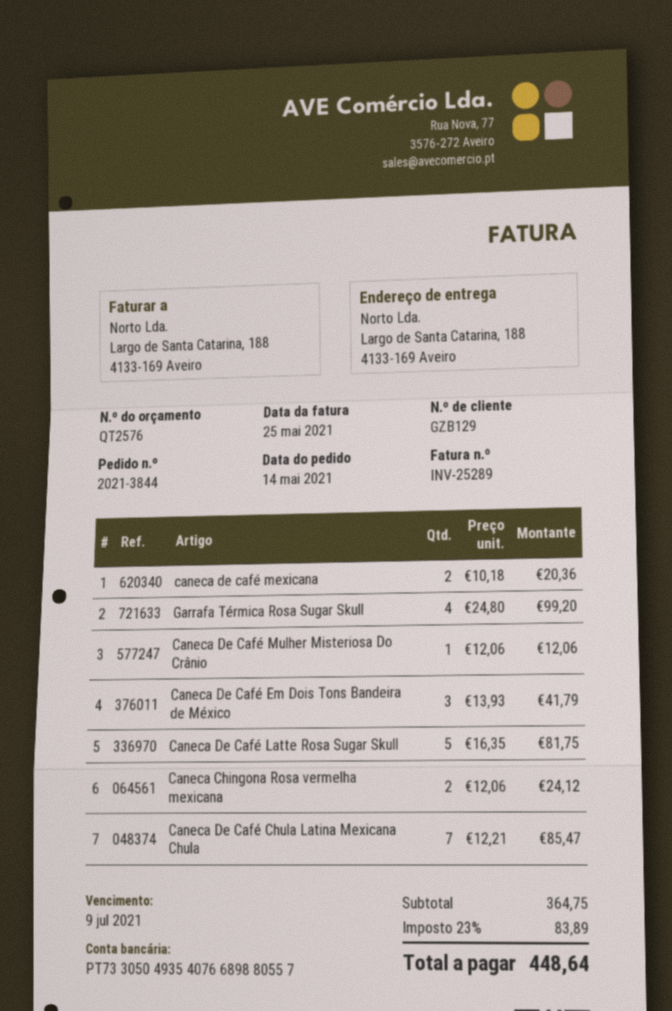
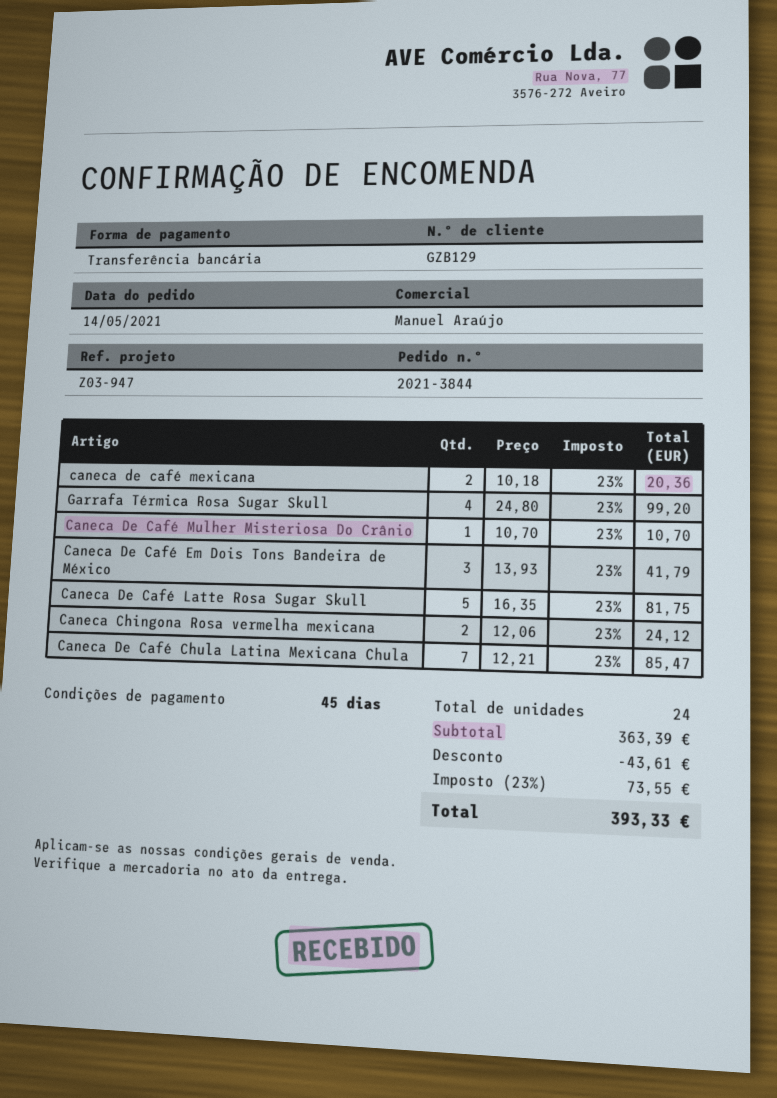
Caneca De Café Mulher Misteriosa Do Crânio: 1 x 12.06 = 12.06 -> 1 x 10.70 = 10.70
subtotal: 364.75 -> 363.39
discount: none -> 43.61
tax: 23% = 83.89 -> 23% = 73.55
total: 448.64 -> 393.33

